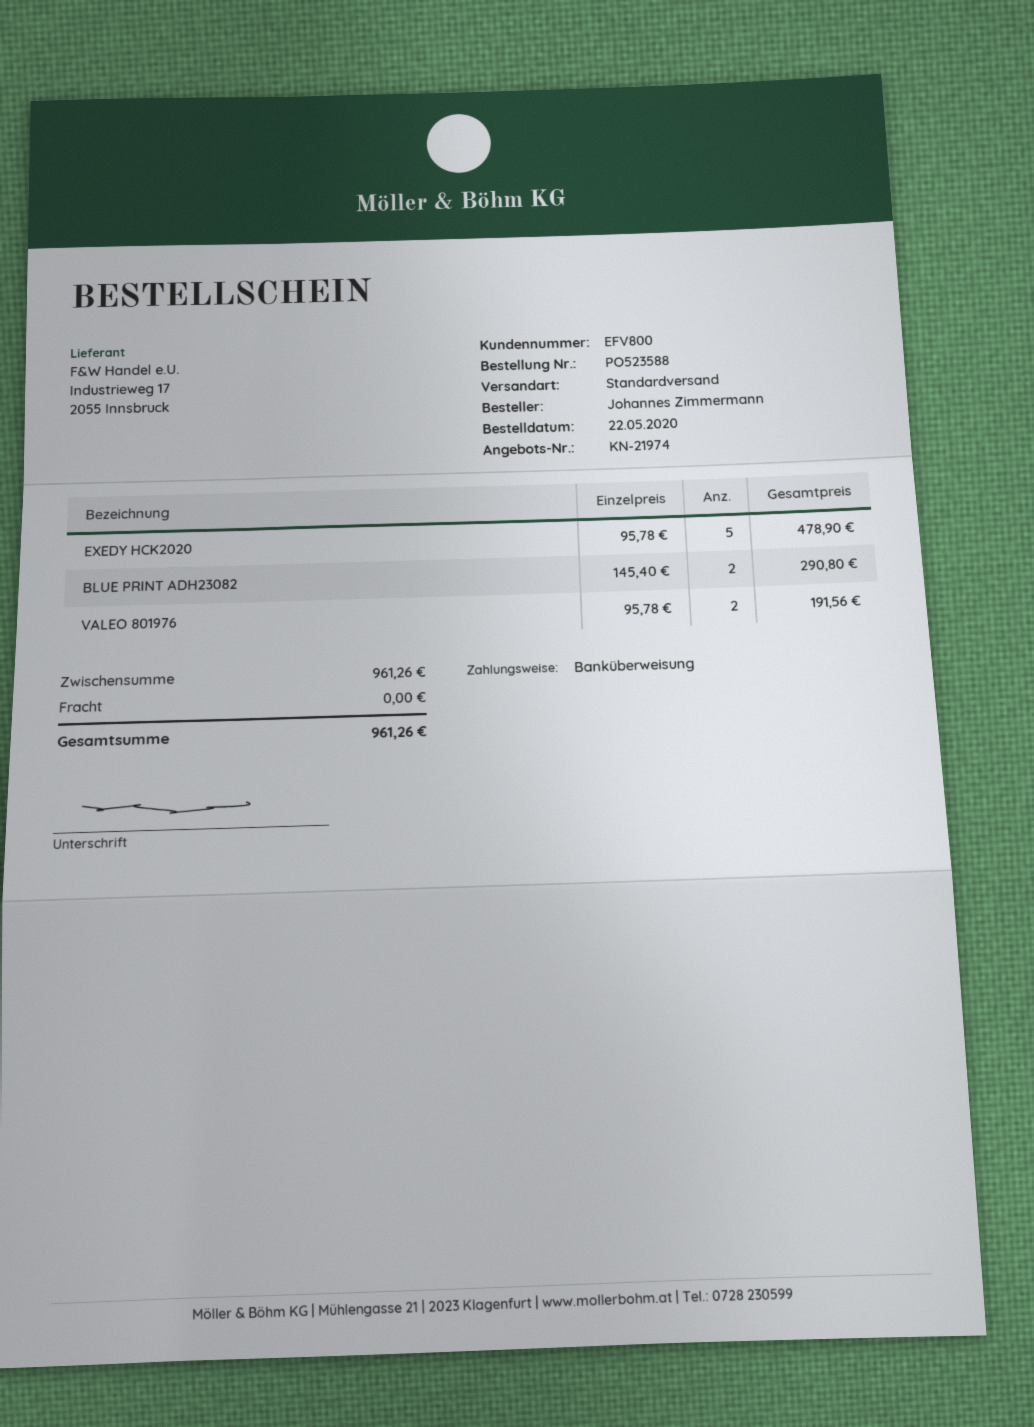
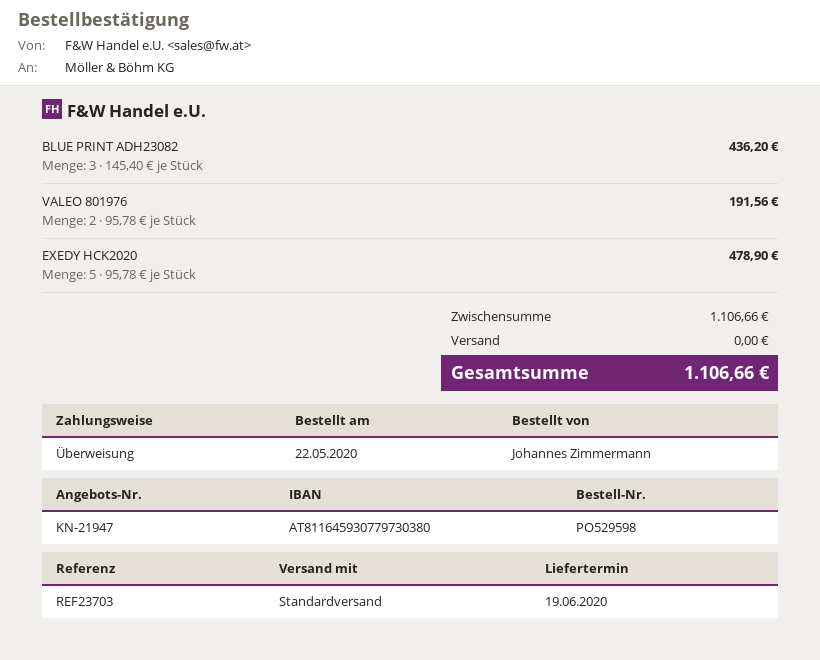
quote number: KN-21974 -> KN-21947
order number: PO523588 -> PO529598
BLUE PRINT ADH23082: 2 x 145.40 = 290.80 -> 3 x 145.40 = 436.20
subtotal: 961.26 -> 1106.66
total: 961.26 -> 1106.66

